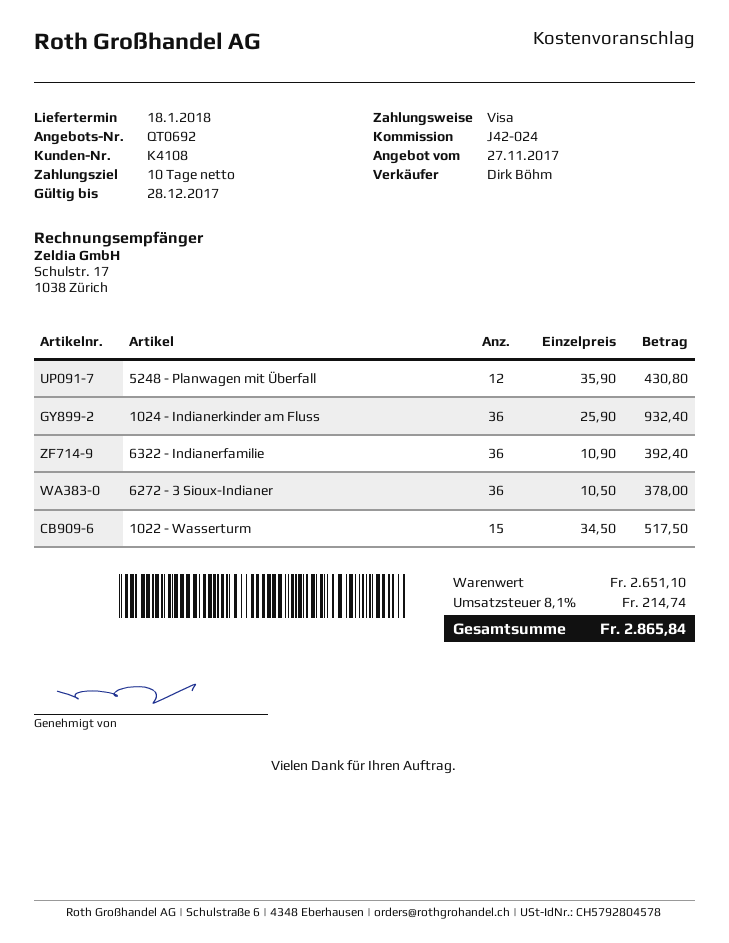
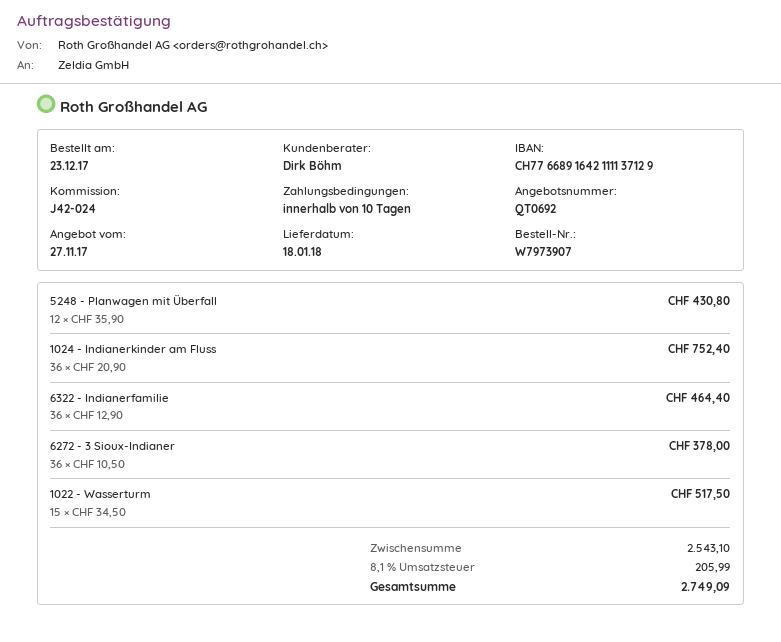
1024 - Indianerkinder am Fluss: 36 x 25.90 = 932.40 -> 36 x 20.90 = 752.40
6322 - Indianerfamilie: 36 x 10.90 = 392.40 -> 36 x 12.90 = 464.40
subtotal: 2651.10 -> 2543.10
tax: 8.1% = 214.74 -> 8.1% = 205.99
total: 2865.84 -> 2749.09

